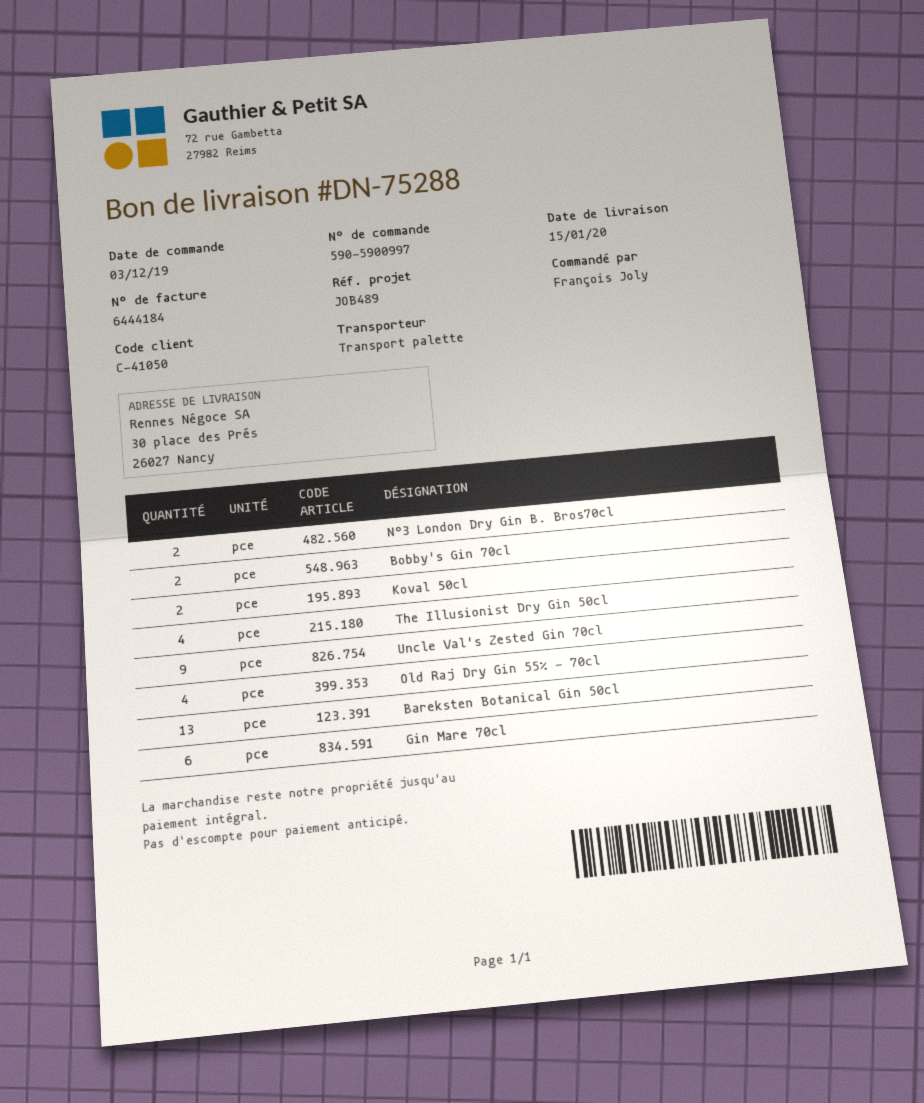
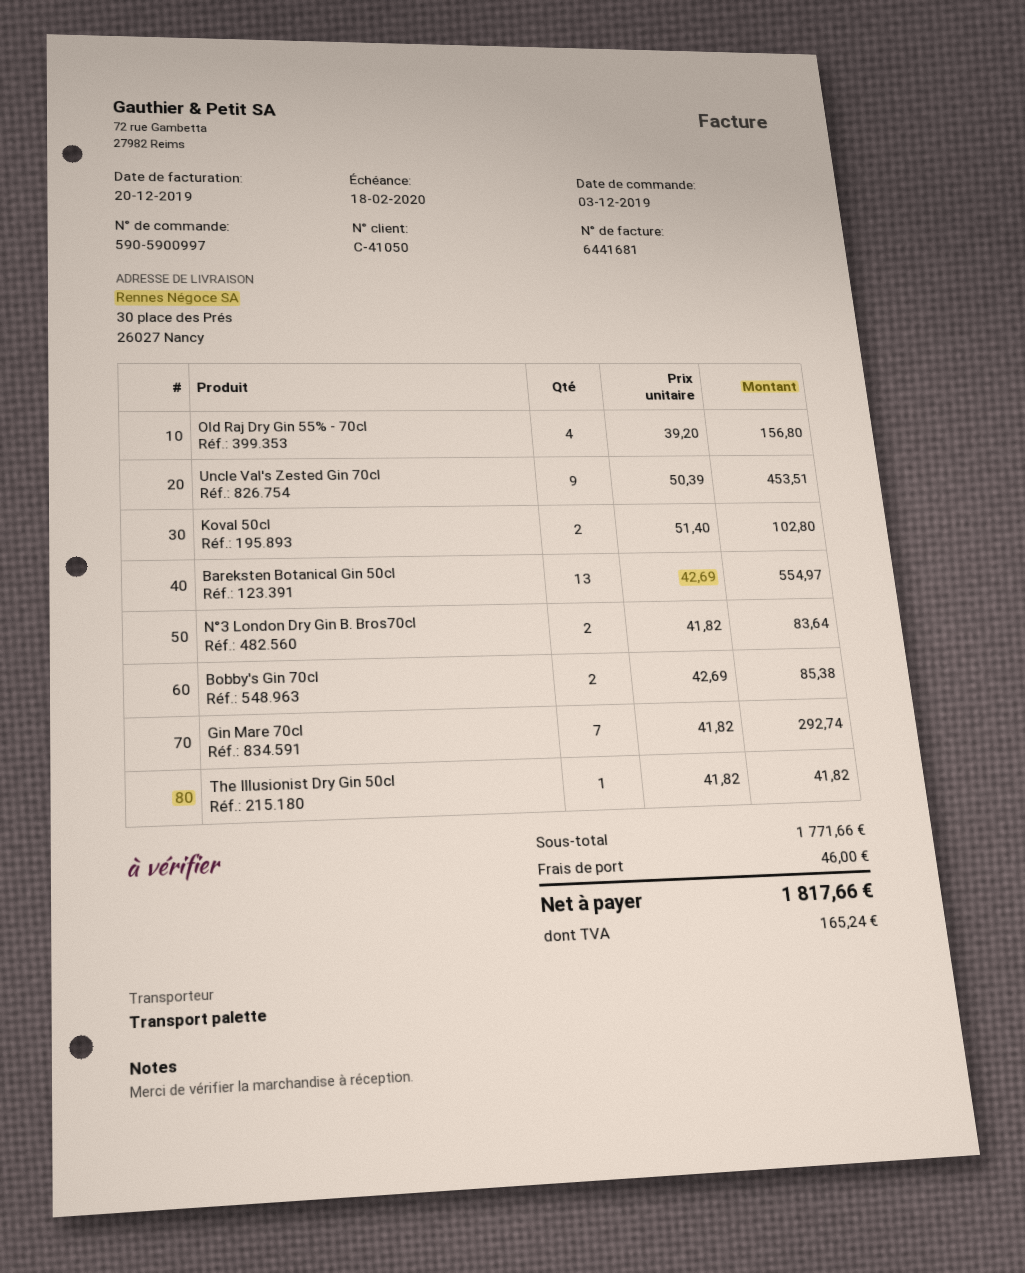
invoice number: 6444184 -> 6441681
The Illusionist Dry Gin 50cl: 4 -> 1
Gin Mare 70cl: 6 -> 7

